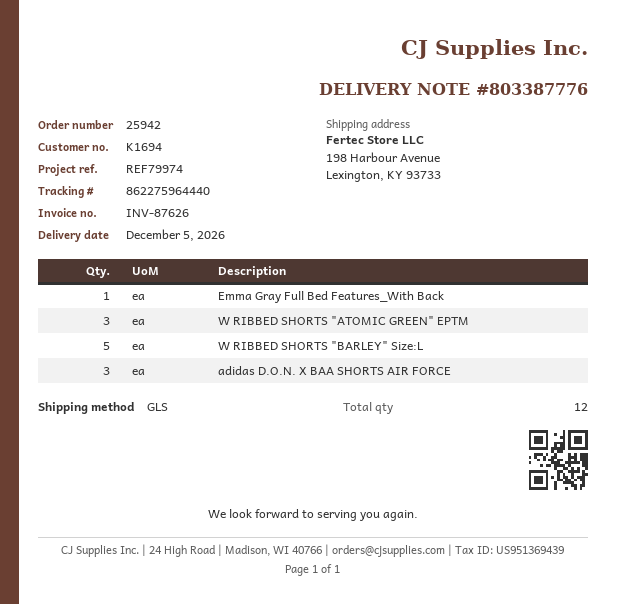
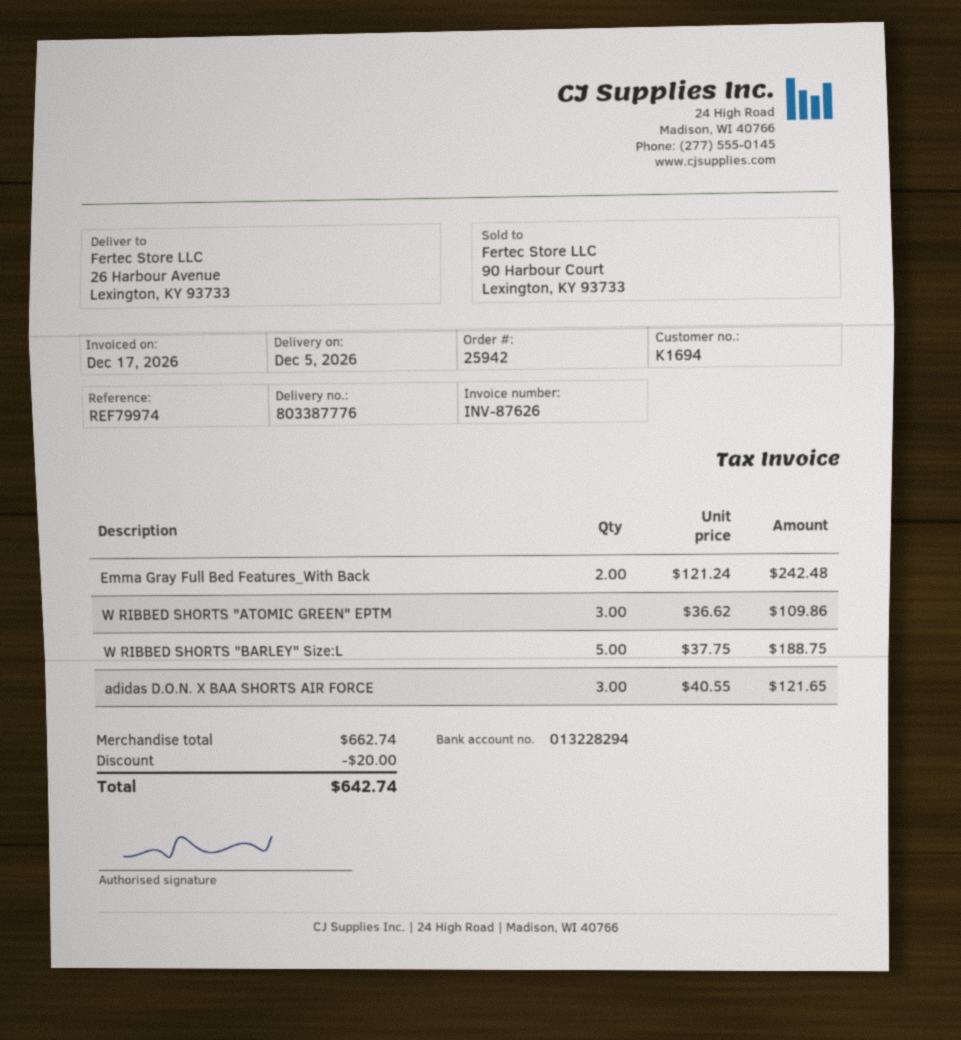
ship to: 198 Harbour Avenue, Lexington, KY 93733 -> 26 Harbour Avenue, Lexington, KY 93733
Emma Gray Full Bed Features_With Back: 1 -> 2

